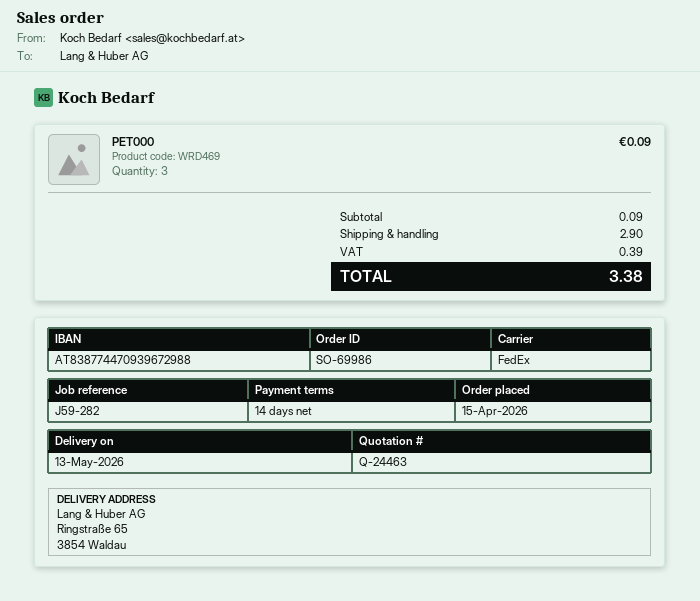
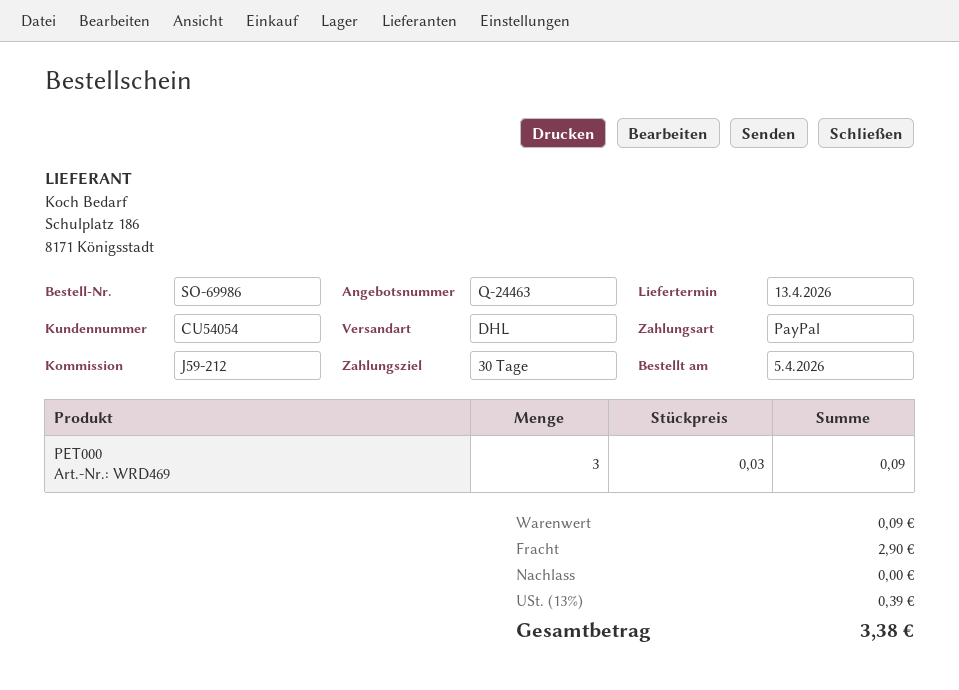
order date: 2026-04-15 -> 2026-04-05
delivery date: 2026-05-13 -> 2026-04-13
payment terms: 14 days -> 30 days
reference: J59-282 -> J59-212
shipping method: FedEx -> DHL
discount: none -> 0.00

